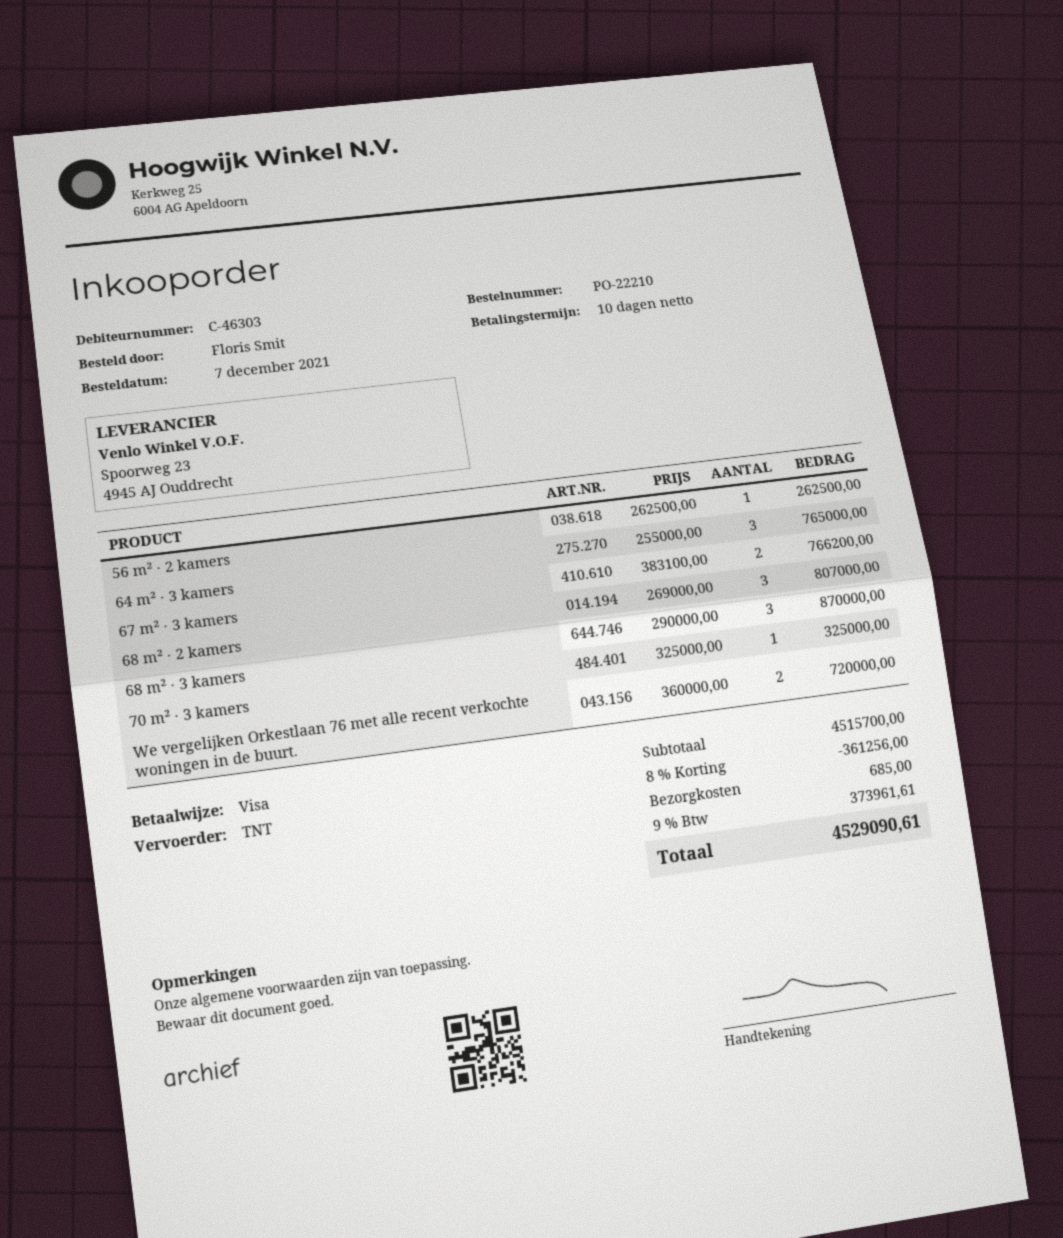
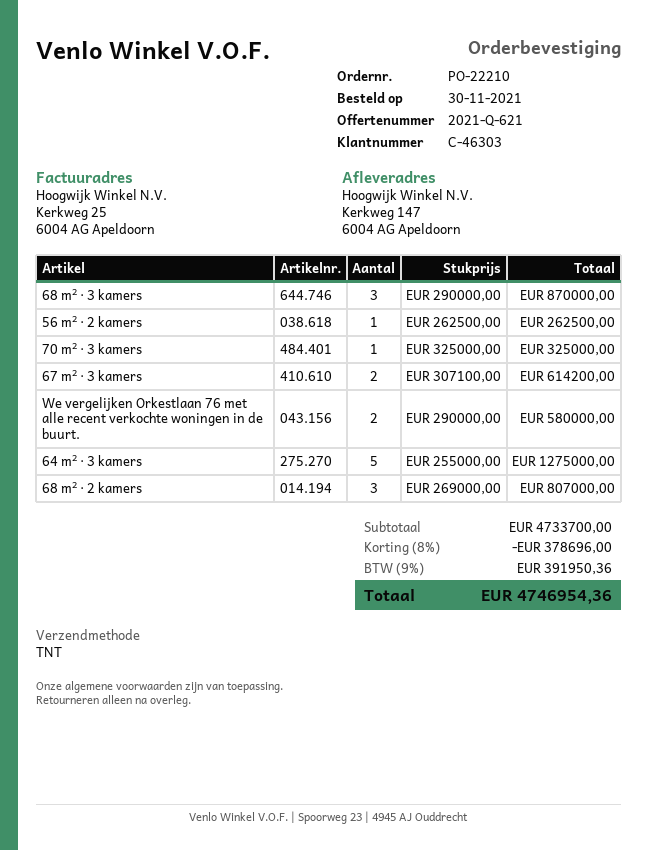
order date: 2021-12-07 -> 2021-11-30
64 m² · 3 kamers: 3 x 255000.00 = 765000.00 -> 5 x 255000.00 = 1275000.00
67 m² · 3 kamers: 2 x 383100.00 = 766200.00 -> 2 x 307100.00 = 614200.00
We vergelijken Orkestlaan 76 met alle recent verkochte woningen in de buurt.: 2 x 360000.00 = 720000.00 -> 2 x 290000.00 = 580000.00
subtotal: 4515700.00 -> 4733700.00
discount: 8% = 361256.00 -> 8% = 378696.00
shipping: 685.00 -> none
tax: 9% = 373961.61 -> 9% = 391950.36
total: 4529090.61 -> 4746954.36

